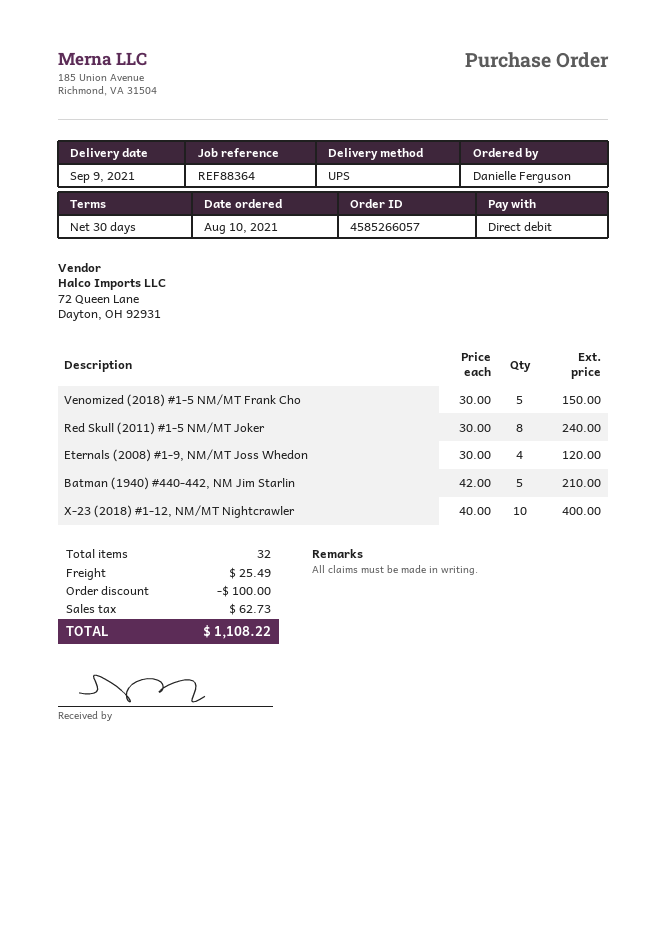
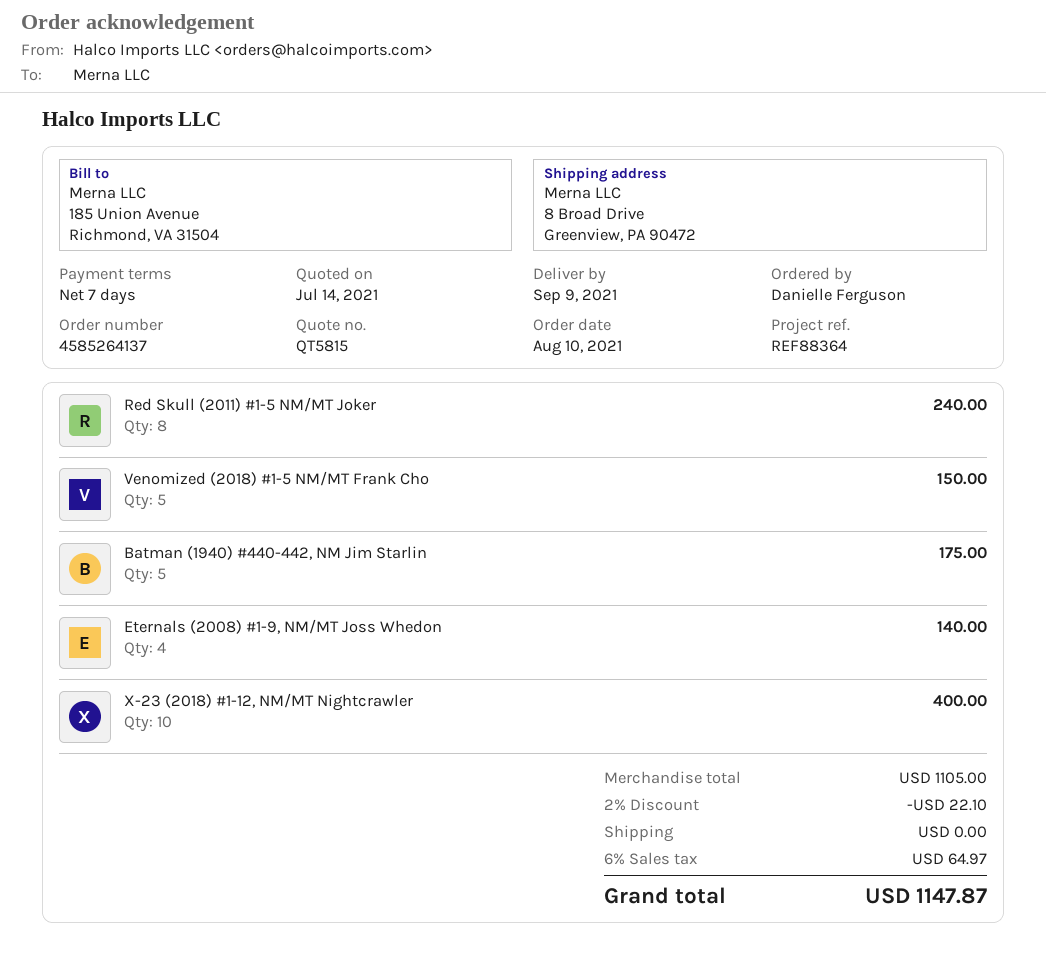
order number: 4585266057 -> 4585264137
payment terms: 30 days -> 7 days
Eternals (2008) #1-9, NM/MT Joss Whedon: 4 for 120.00 -> 4 for 140.00
Batman (1940) #440-442, NM Jim Starlin: 5 for 210.00 -> 5 for 175.00
discount: 100.00 -> 22.10
shipping: 25.49 -> 0.00
tax: 62.73 -> 64.97
total: 1108.22 -> 1147.87

